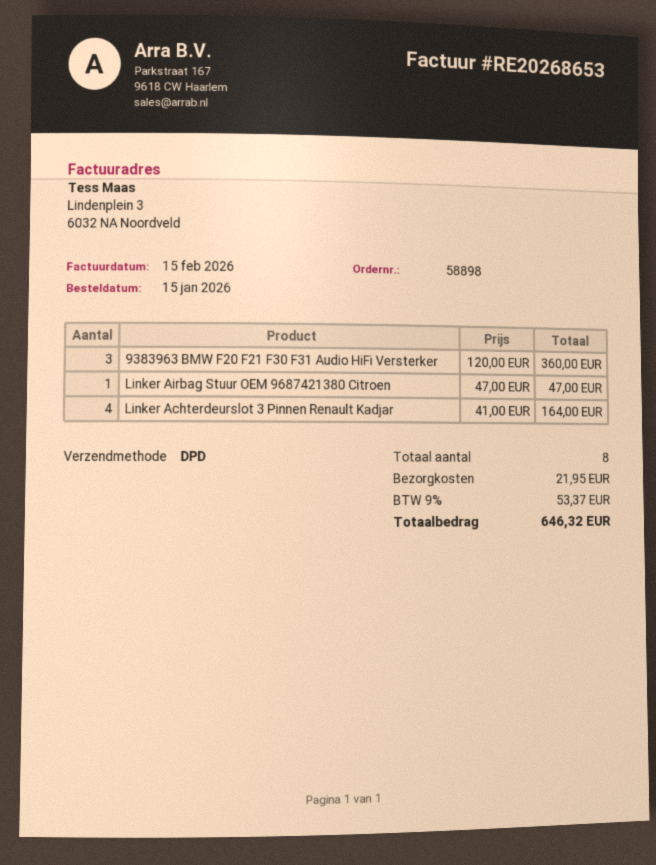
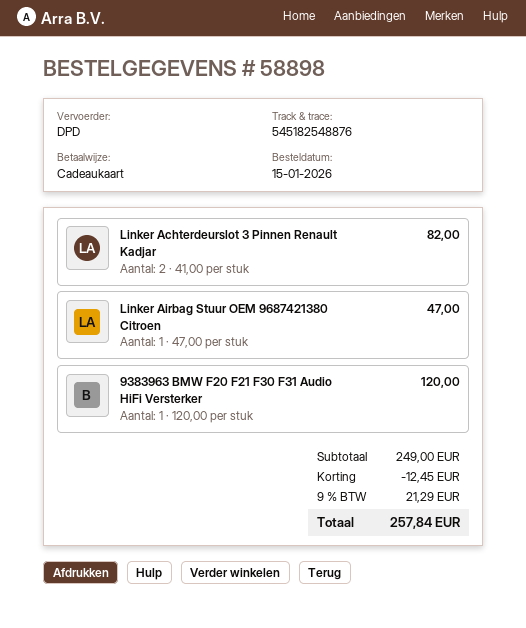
9383963 BMW F20 F21 F30 F31 Audio HiFi Versterker: 3 x 120.00 = 360.00 -> 1 x 120.00 = 120.00
Linker Achterdeurslot 3 Pinnen Renault Kadjar: 4 x 41.00 = 164.00 -> 2 x 41.00 = 82.00
discount: none -> 12.45
shipping: 21.95 -> none
tax: 9% = 53.37 -> 9% = 21.29
total: 646.32 -> 257.84

